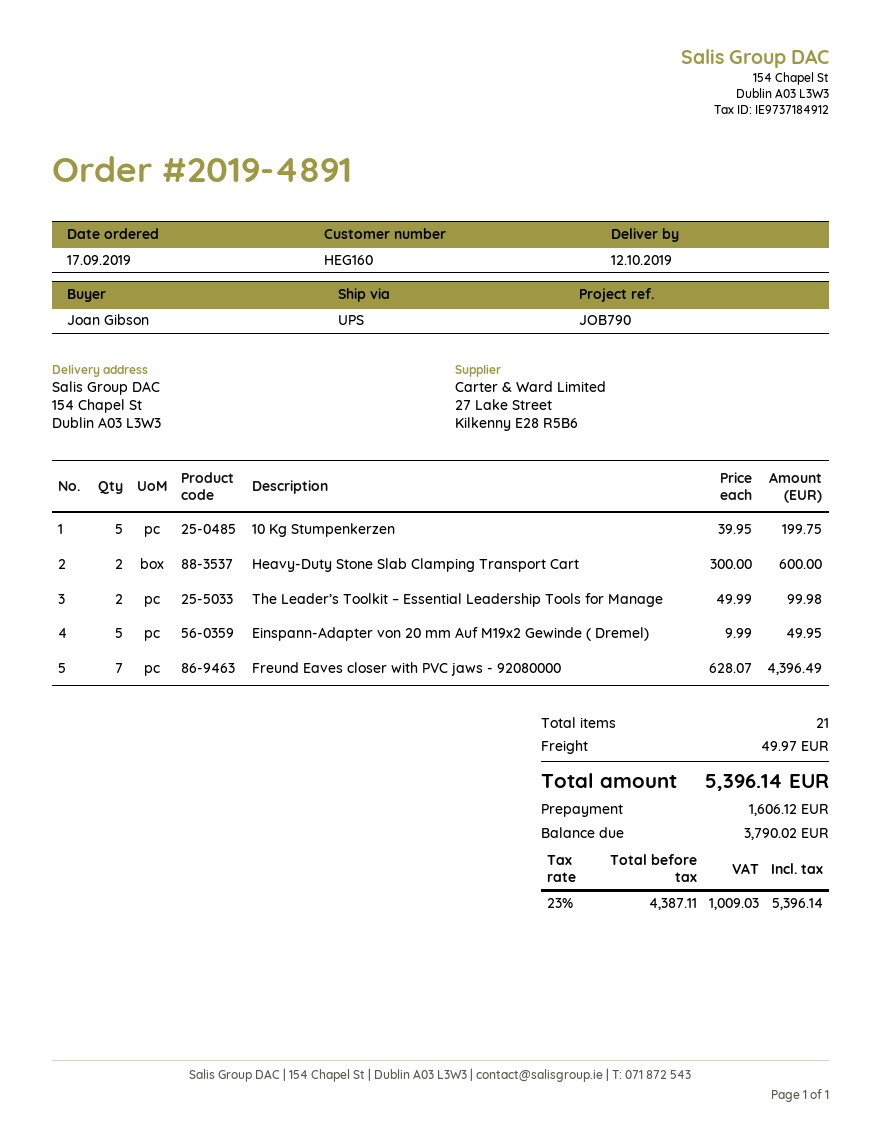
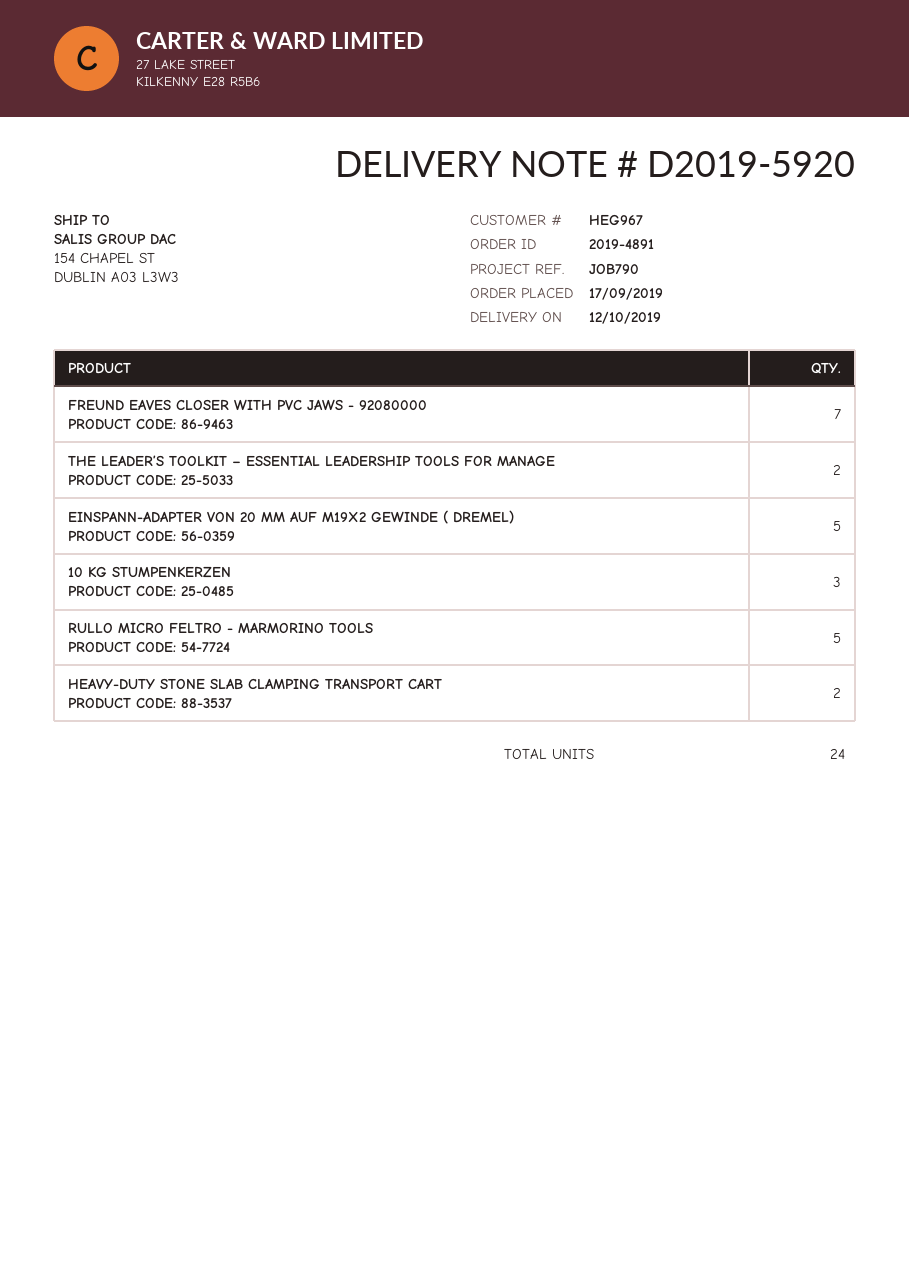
customer number: HEG160 -> HEG967
10 Kg Stumpenkerzen: 5 -> 3
RULLO MICRO FELTRO - MARMORINO TOOLS: none -> 5
total quantity: 21 -> 24

